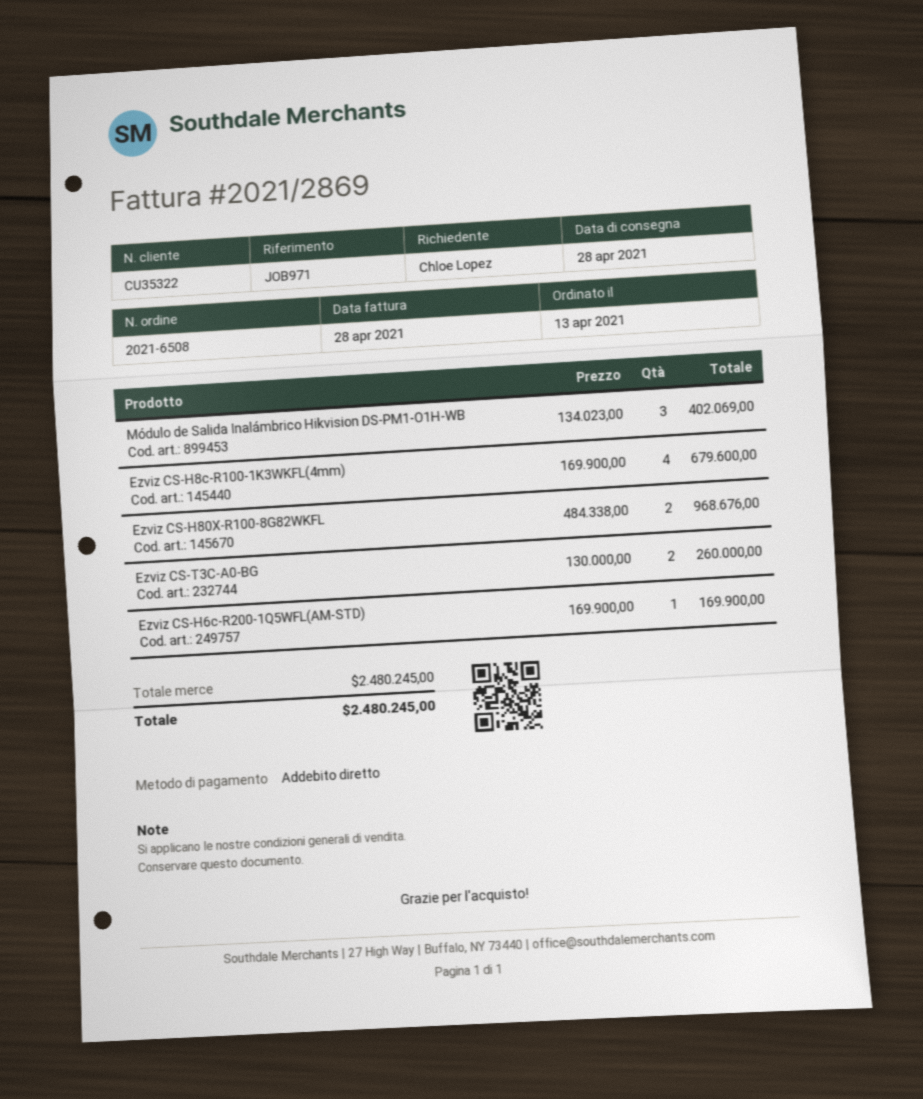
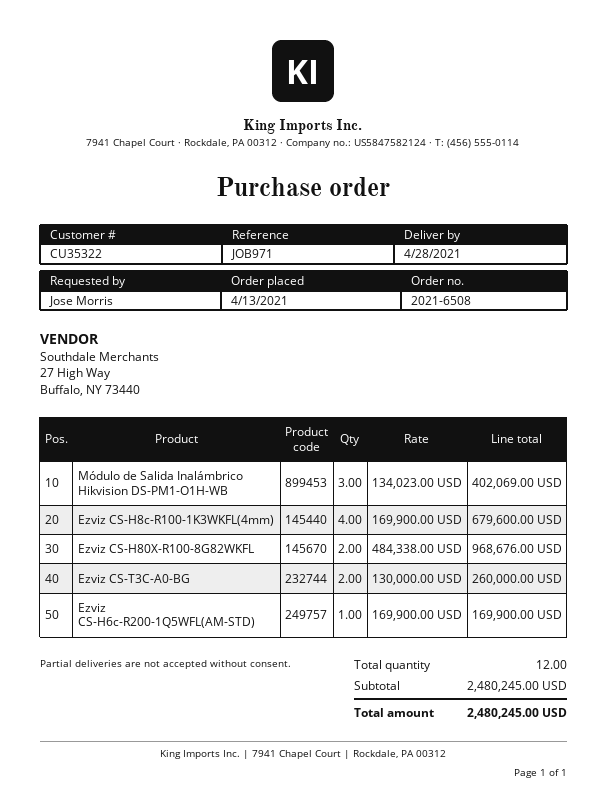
ordered by: Chloe Lopez -> Jose Morris

